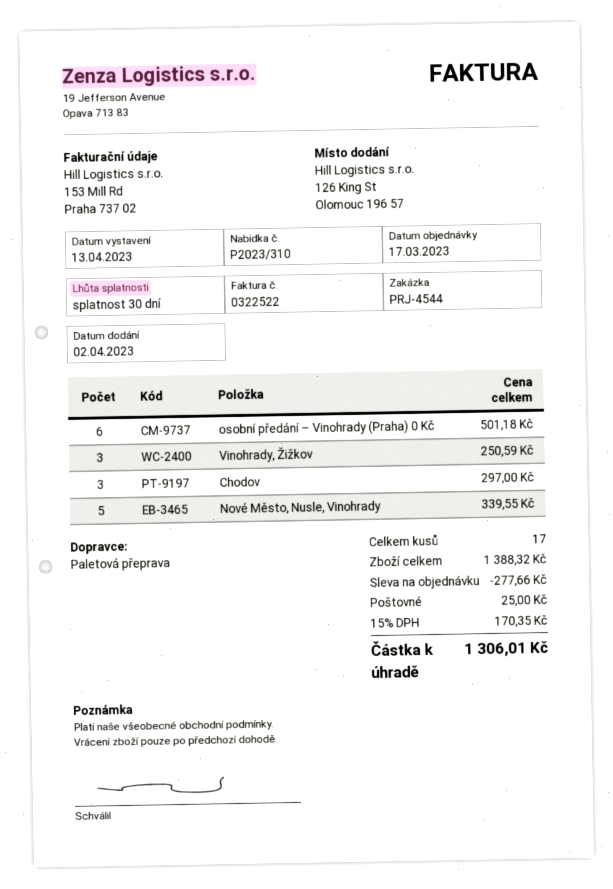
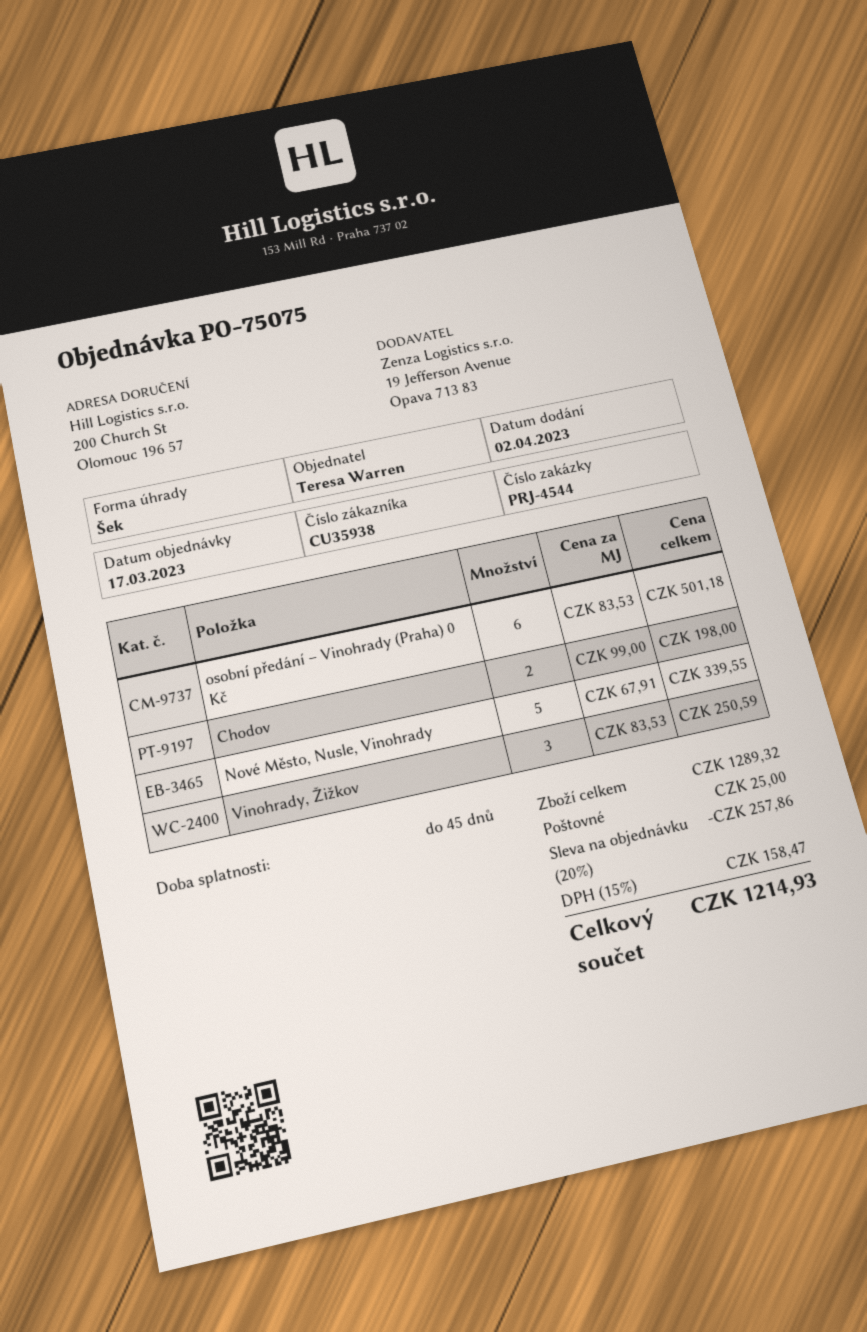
payment terms: 30 days -> 45 days
ship to: 126 King St, Olomouc 196 57 -> 200 Church St, Olomouc 196 57
Chodov: 3 for 297.00 -> 2 for 198.00
subtotal: 1388.32 -> 1289.32
discount: 277.66 -> 257.86
tax: 15% = 170.35 -> 15% = 158.47
total: 1306.01 -> 1214.93

